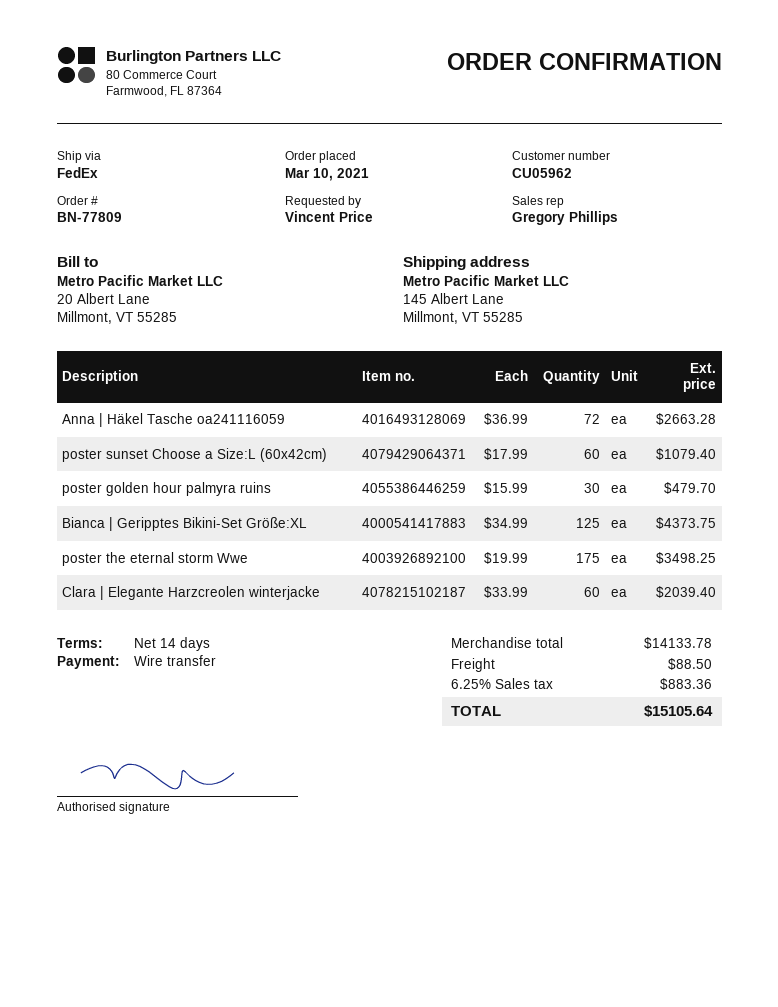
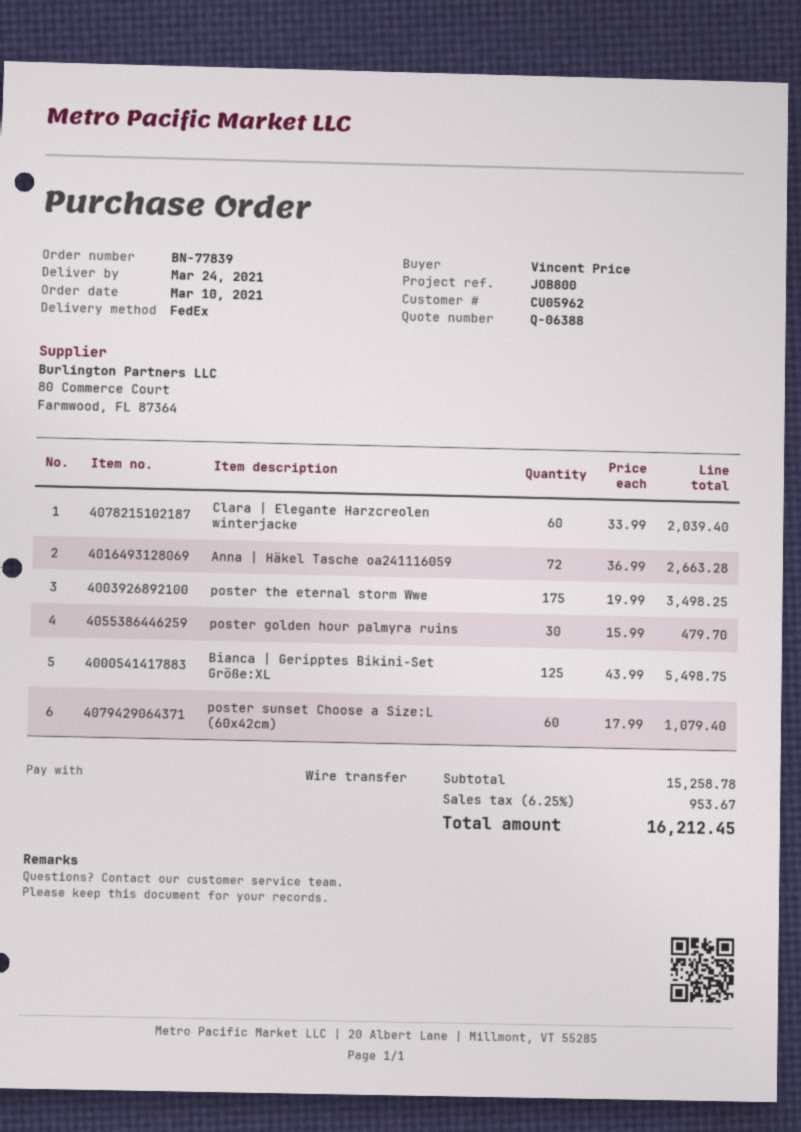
order number: BN-77809 -> BN-77839
Bianca | Geripptes Bikini-Set Größe:XL: 125 x 34.99 = 4373.75 -> 125 x 43.99 = 5498.75
subtotal: 14133.78 -> 15258.78
shipping: 88.50 -> none
tax: 6.25% = 883.36 -> 6.25% = 953.67
total: 15105.64 -> 16212.45

